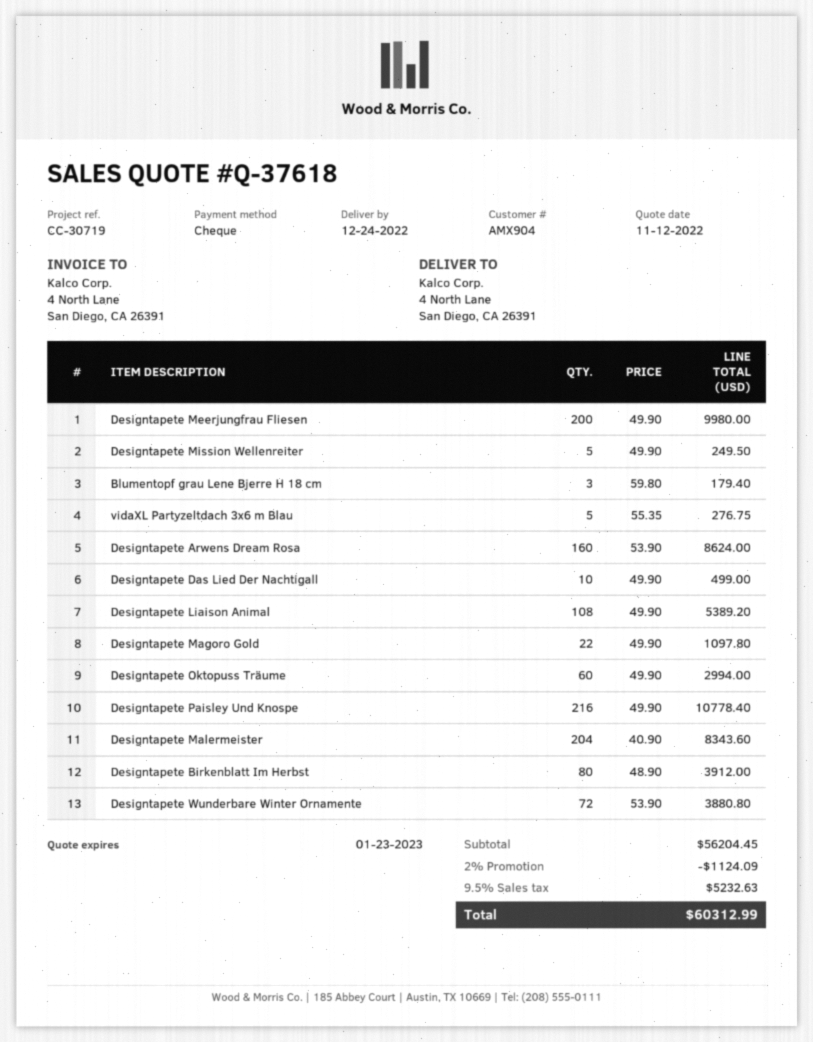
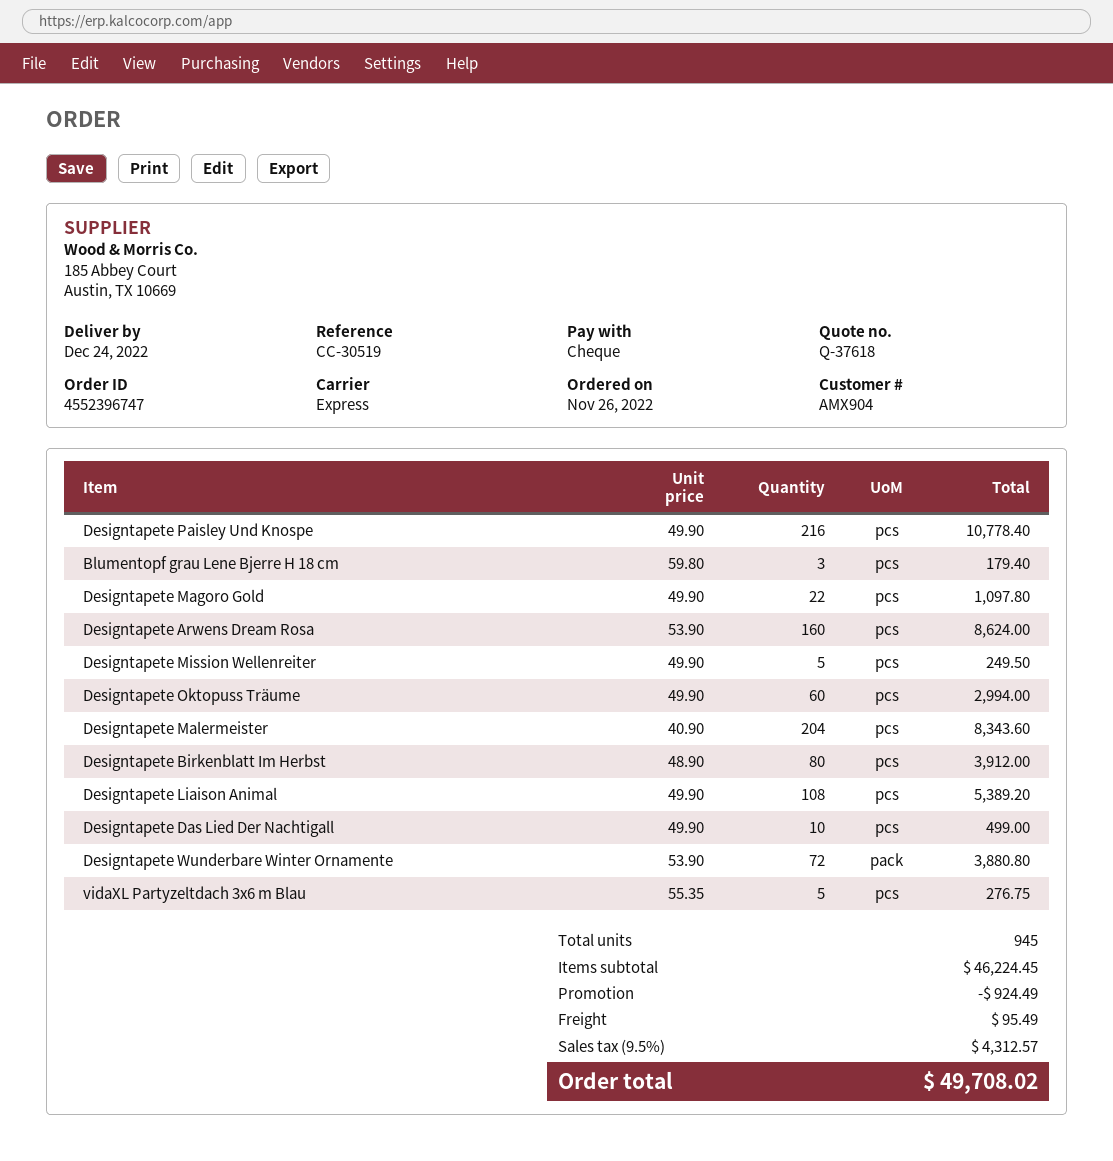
reference: CC-30719 -> CC-30519
Designtapete Meerjungfrau Fliesen: 200 x 49.90 = 9980.00 -> none
subtotal: 56204.45 -> 46224.45
discount: 1124.09 -> 924.49
shipping: none -> 95.49
tax: 9.5% = 5232.63 -> 9.5% = 4312.57
total: 60312.99 -> 49708.02

